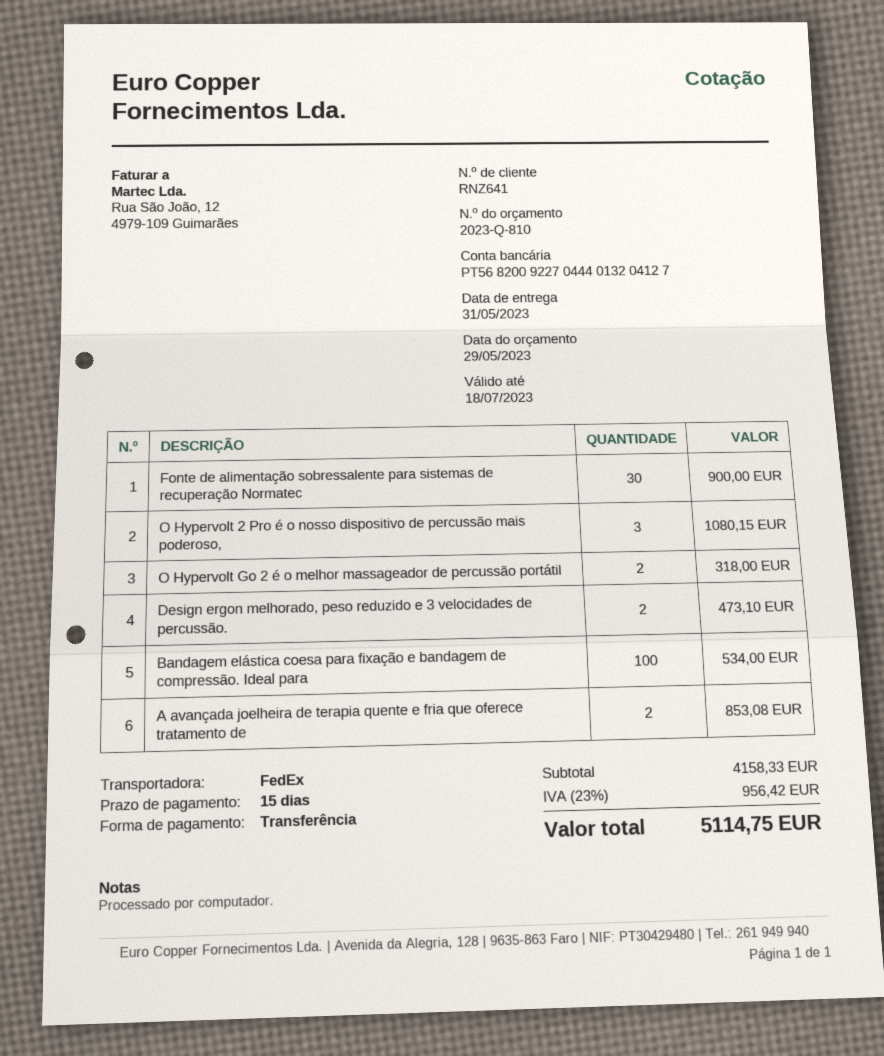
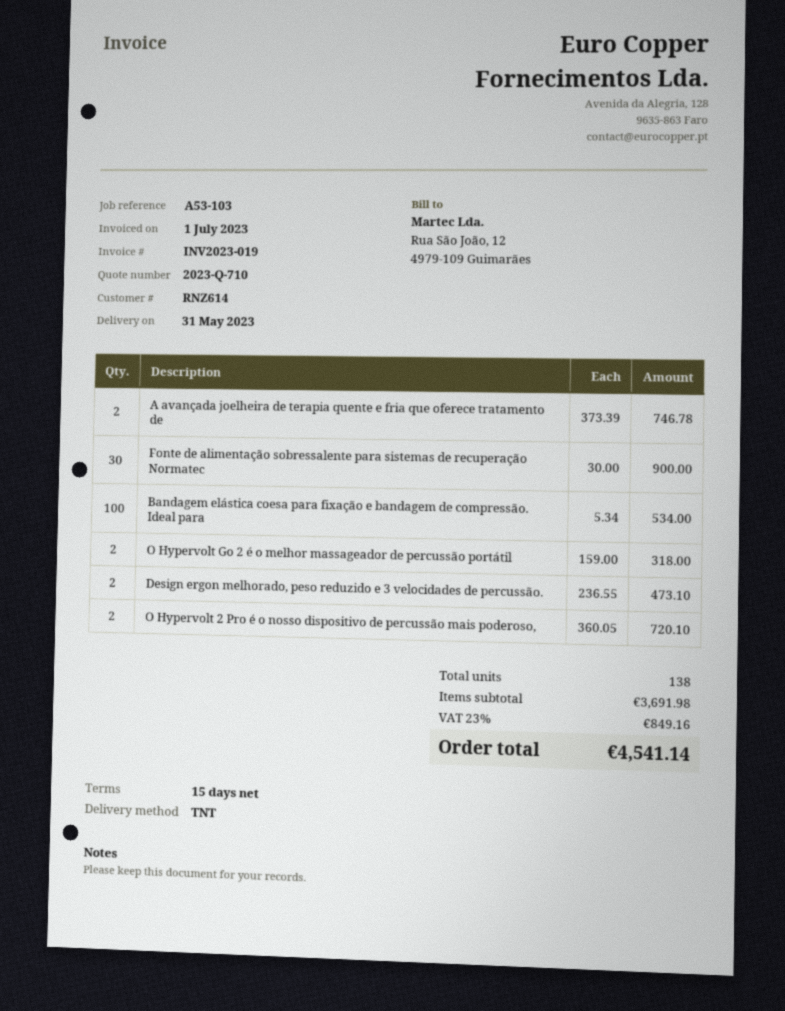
quote number: 2023-Q-810 -> 2023-Q-710
customer number: RNZ641 -> RNZ614
shipping method: FedEx -> TNT
O Hypervolt 2 Pro é o nosso dispositivo de percussão mais poderoso,: 3 for 1080.15 -> 2 for 720.10
A avançada joelheira de terapia quente e fria que oferece tratamento de: 2 for 853.08 -> 2 for 746.78
subtotal: 4158.33 -> 3691.98
tax: 23% = 956.42 -> 23% = 849.16
total: 5114.75 -> 4541.14

